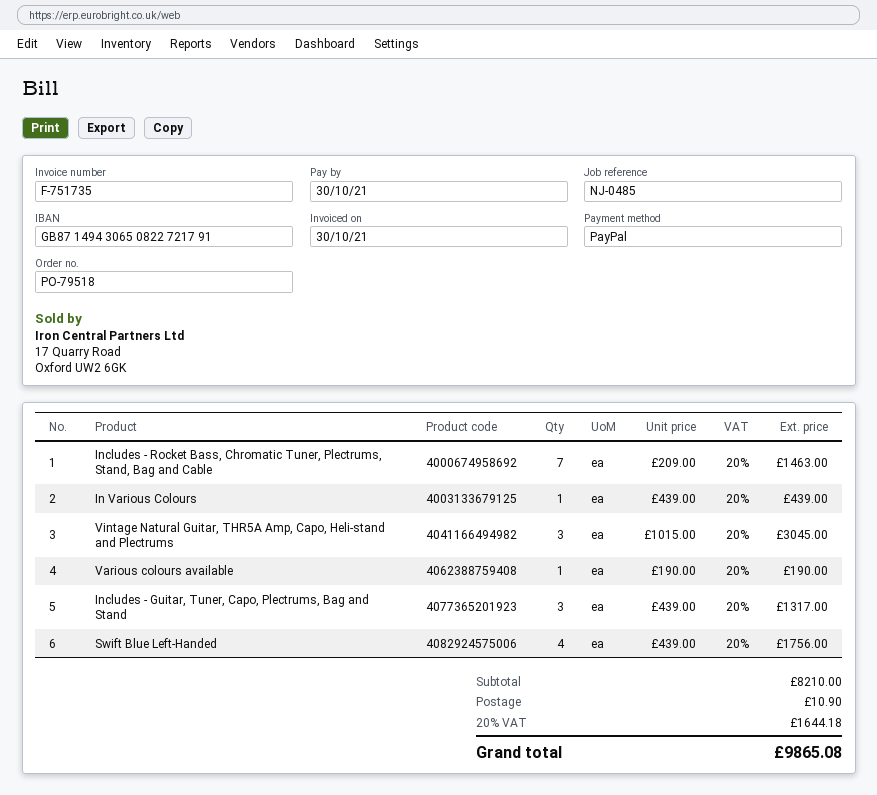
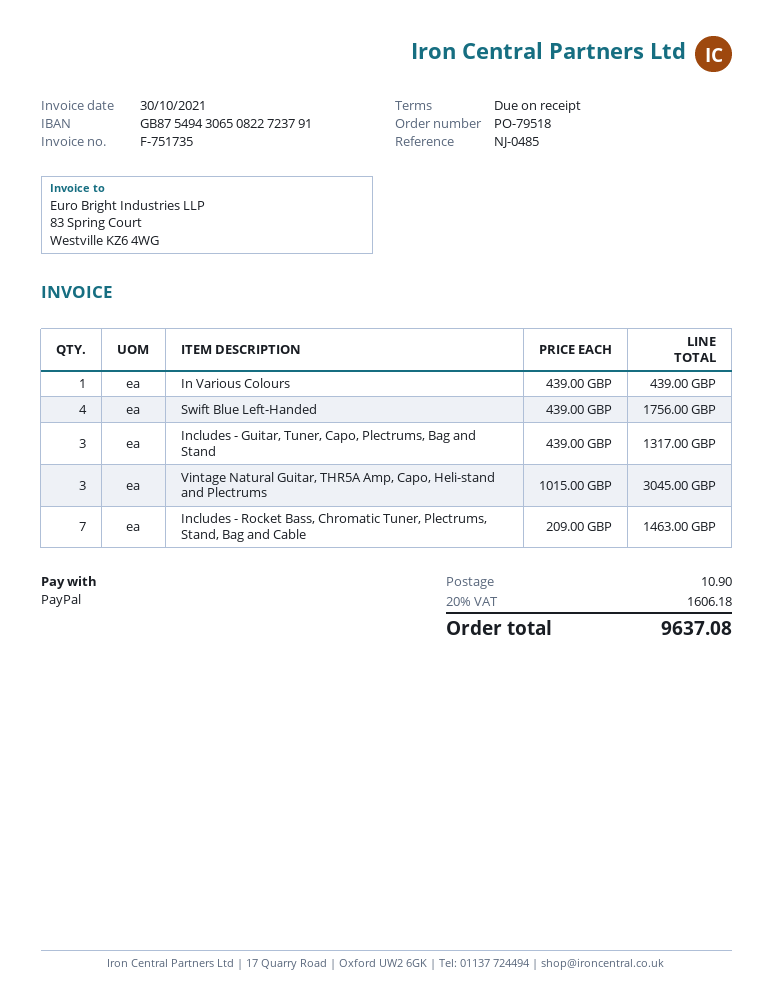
bank account: GB87149430650822721791 -> GB87549430650822723791
Various colours available: 1 x 190.00 = 190.00 -> none
tax: 20% = 1644.18 -> 20% = 1606.18
total: 9865.08 -> 9637.08

